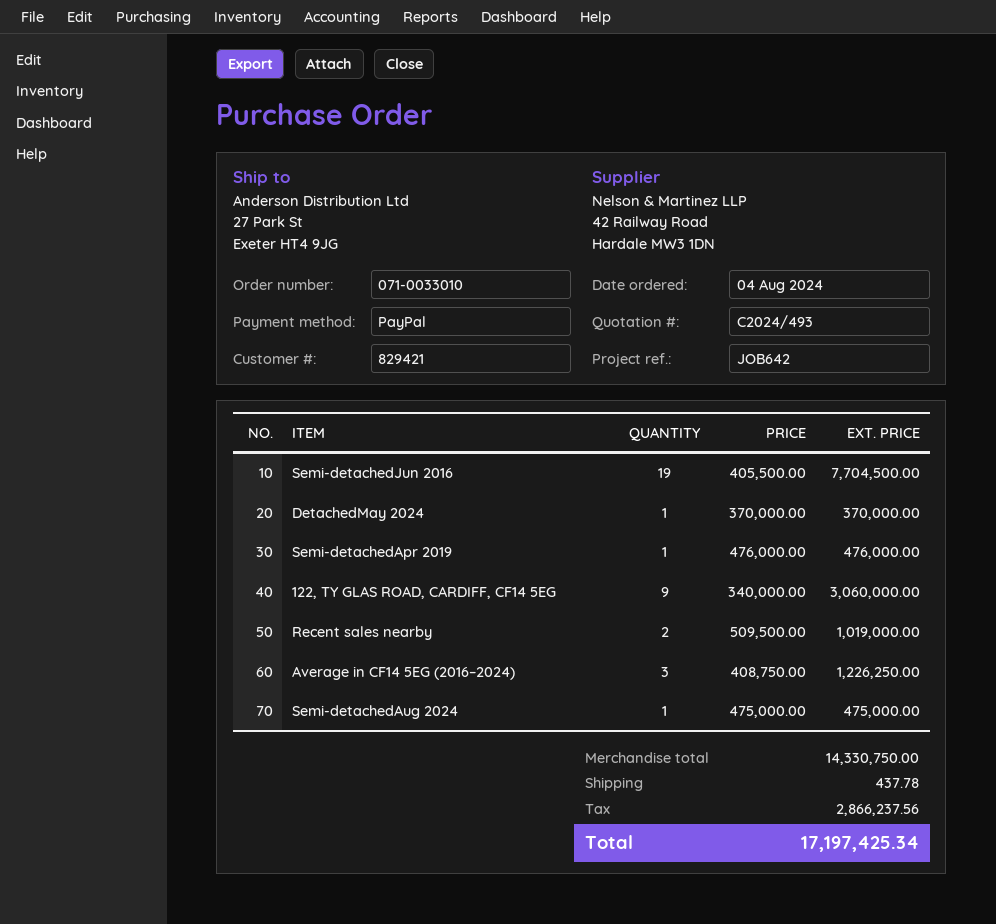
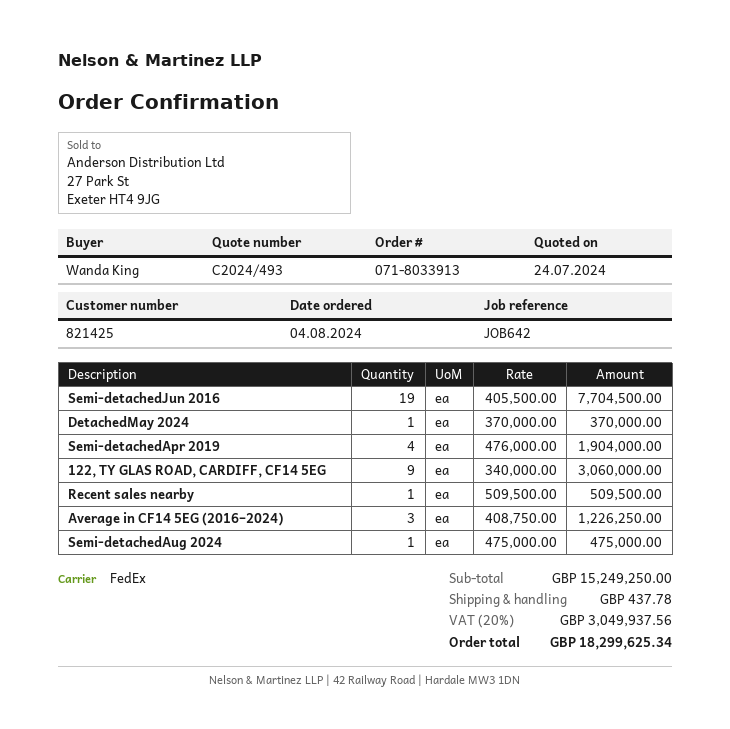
order number: 071-0033010 -> 071-8033913
customer number: 829421 -> 821425
Semi-detachedApr 2019: 1 x 476000.00 = 476000.00 -> 4 x 476000.00 = 1904000.00
Recent sales nearby: 2 x 509500.00 = 1019000.00 -> 1 x 509500.00 = 509500.00
subtotal: 14330750.00 -> 15249250.00
tax: 2866237.56 -> 3049937.56
total: 17197425.34 -> 18299625.34

